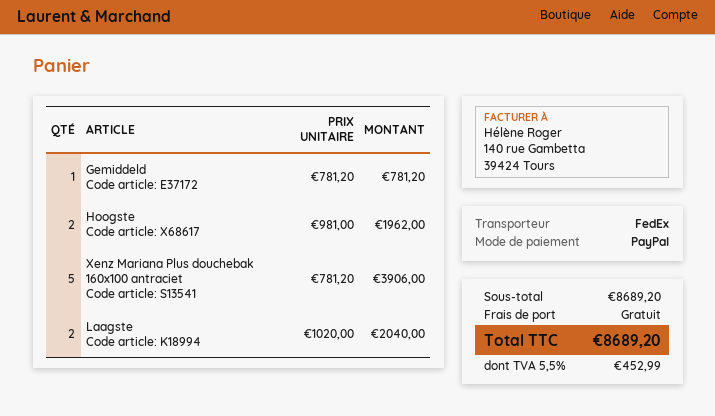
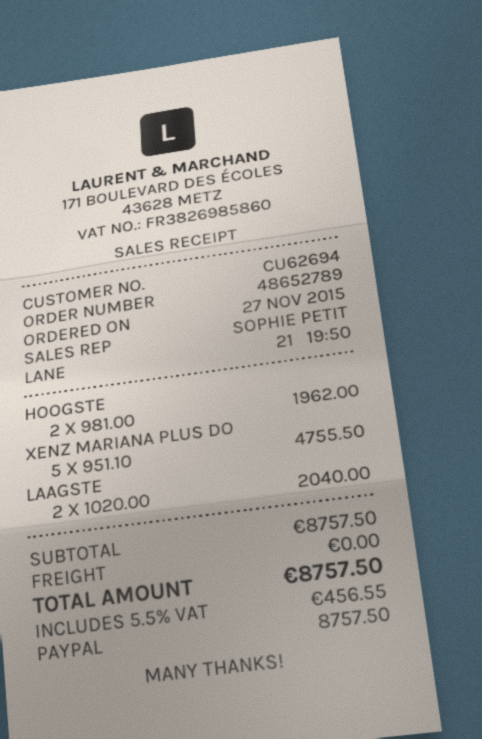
Gemiddeld: 1 x 781.20 = 781.20 -> none
Xenz Mariana Plus douchebak 160x100 antraciet: 5 x 781.20 = 3906.00 -> 5 x 951.10 = 4755.50
subtotal: 8689.20 -> 8757.50
tax: 5.5% = 452.99 -> 5.5% = 456.55
total: 8689.20 -> 8757.50

